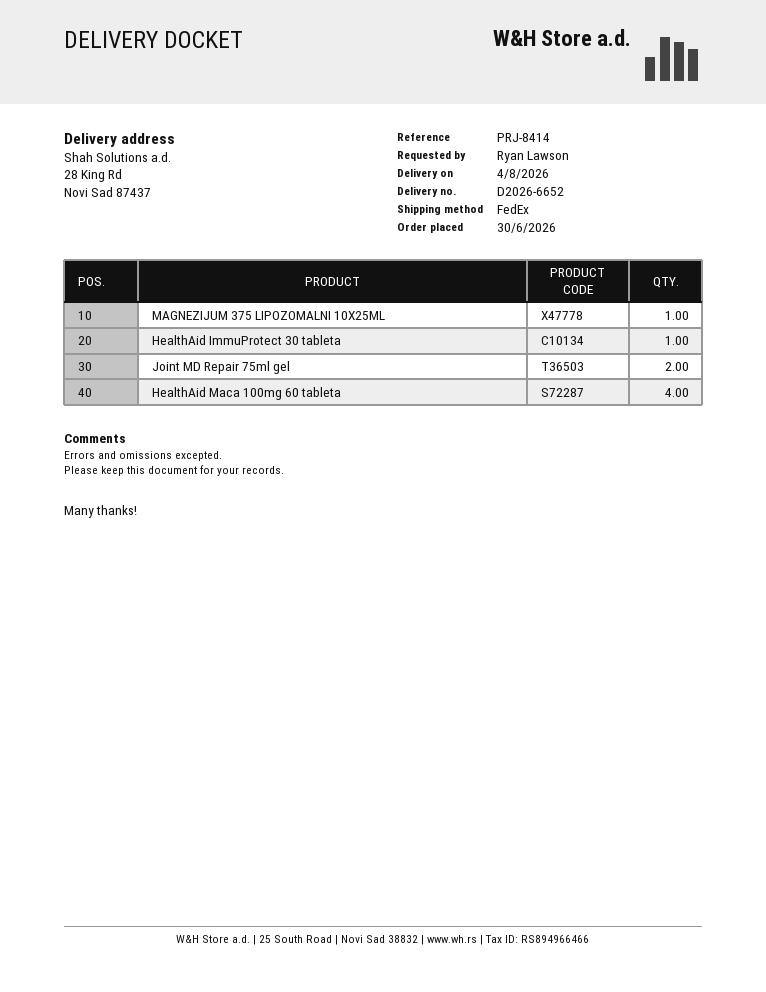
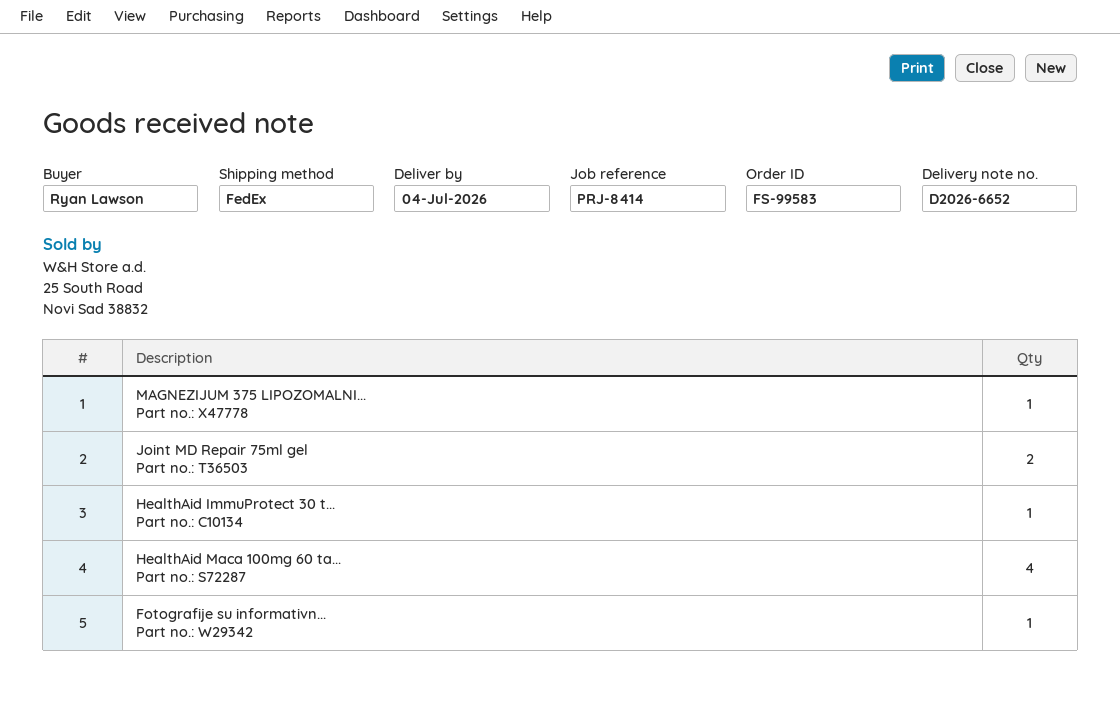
delivery date: 2026-08-04 -> 2026-07-04
Fotografije su informativn...: none -> 1

